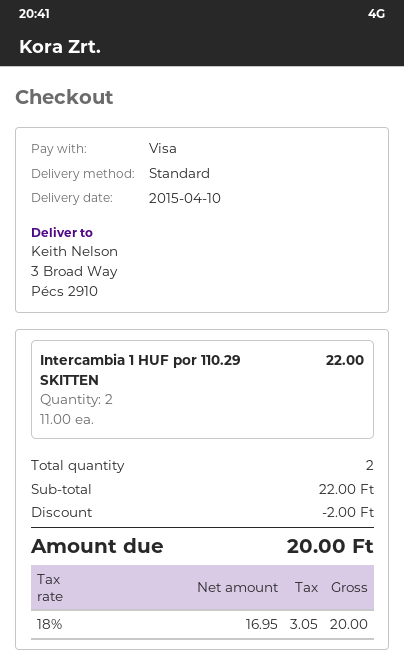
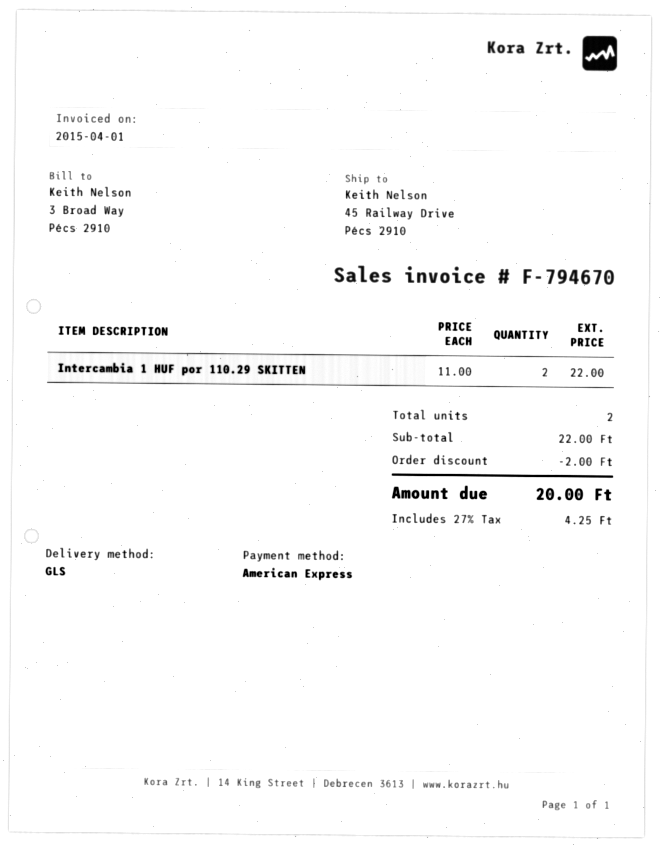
payment method: Visa -> American Express
shipping method: standard -> GLS
ship to: 3 Broad Way, Pécs 2910 -> 45 Railway Drive, Pécs 2910
tax: 18% = 3.05 -> 27% = 4.25

